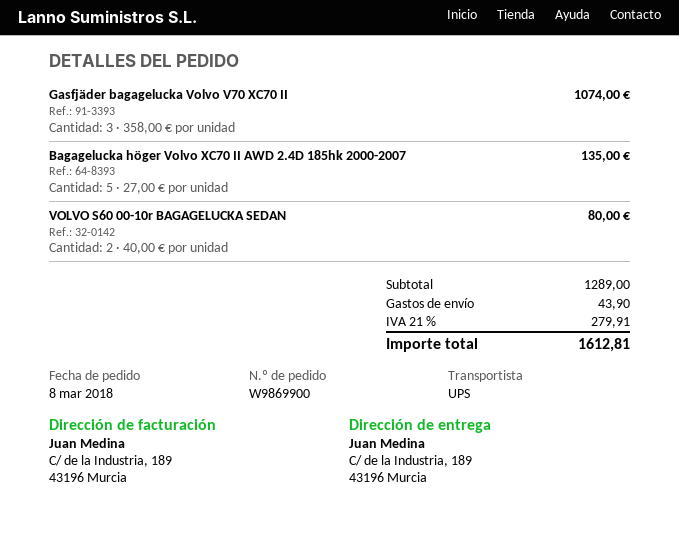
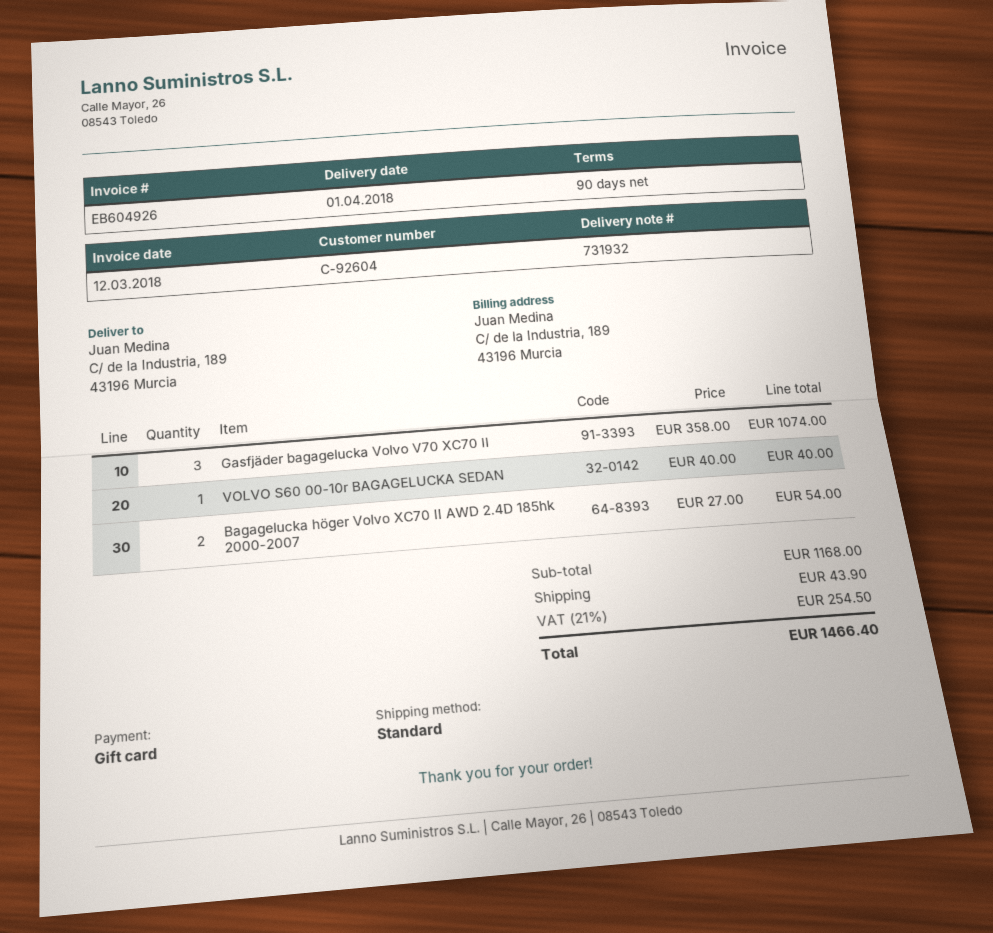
shipping method: UPS -> standard
Bagagelucka höger Volvo XC70 II AWD 2.4D 185hk 2000-2007: 5 x 27.00 = 135.00 -> 2 x 27.00 = 54.00
VOLVO S60 00-10r BAGAGELUCKA SEDAN: 2 x 40.00 = 80.00 -> 1 x 40.00 = 40.00
subtotal: 1289.00 -> 1168.00
tax: 21% = 279.91 -> 21% = 254.50
total: 1612.81 -> 1466.40

